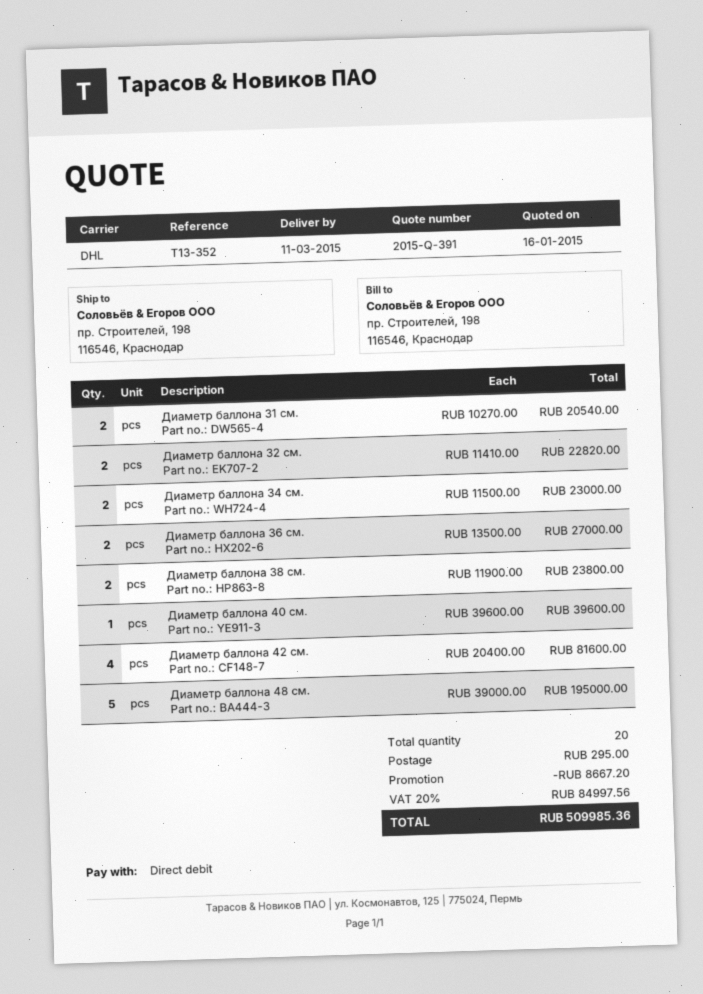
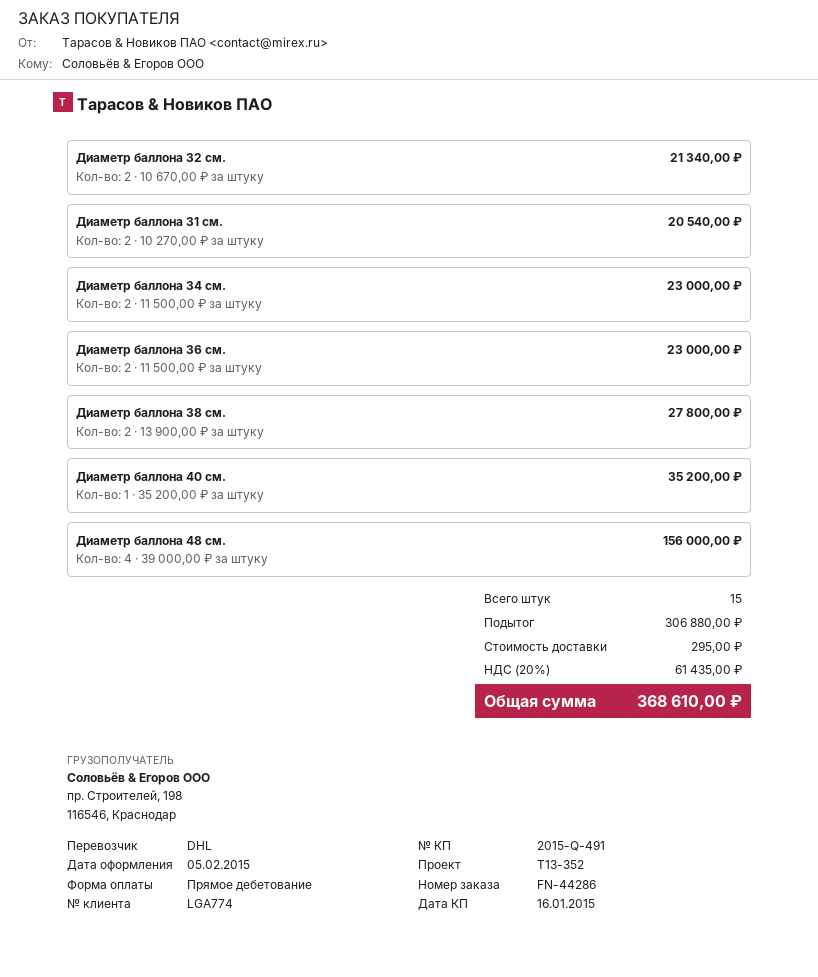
quote number: 2015-Q-391 -> 2015-Q-491
Диаметр баллона 32 см.: 2 x 11410.00 = 22820.00 -> 2 x 10670.00 = 21340.00
Диаметр баллона 36 см.: 2 x 13500.00 = 27000.00 -> 2 x 11500.00 = 23000.00
Диаметр баллона 38 см.: 2 x 11900.00 = 23800.00 -> 2 x 13900.00 = 27800.00
Диаметр баллона 40 см.: 1 x 39600.00 = 39600.00 -> 1 x 35200.00 = 35200.00
Диаметр баллона 42 см.: 4 x 20400.00 = 81600.00 -> none
Диаметр баллона 48 см.: 5 x 39000.00 = 195000.00 -> 4 x 39000.00 = 156000.00
total quantity: 20 -> 15
discount: 8667.20 -> none
tax: 20% = 84997.56 -> 20% = 61435.00
total: 509985.36 -> 368610.00

